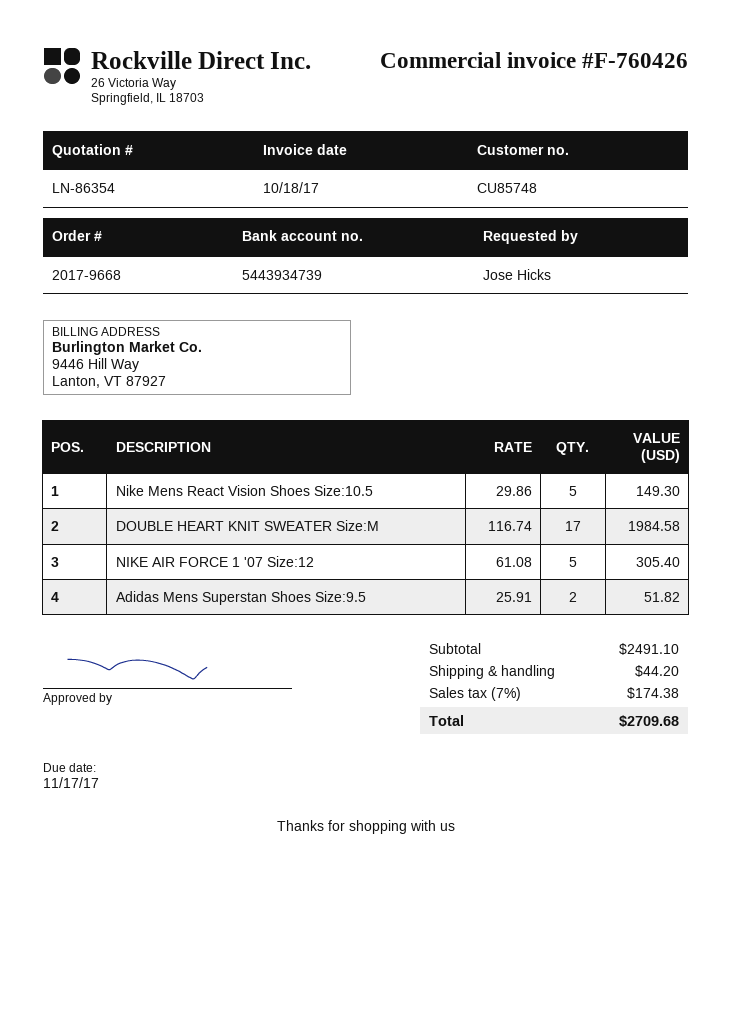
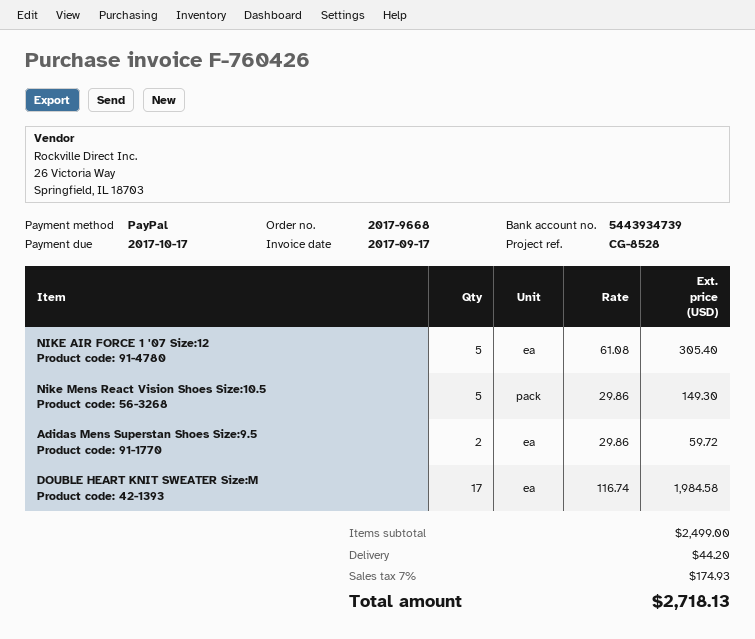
invoice date: 2017-10-18 -> 2017-09-17
due date: 2017-11-17 -> 2017-10-17
Adidas Mens Superstan Shoes Size:9.5: 2 x 25.91 = 51.82 -> 2 x 29.86 = 59.72
subtotal: 2491.10 -> 2499.00
tax: 7% = 174.38 -> 7% = 174.93
total: 2709.68 -> 2718.13

